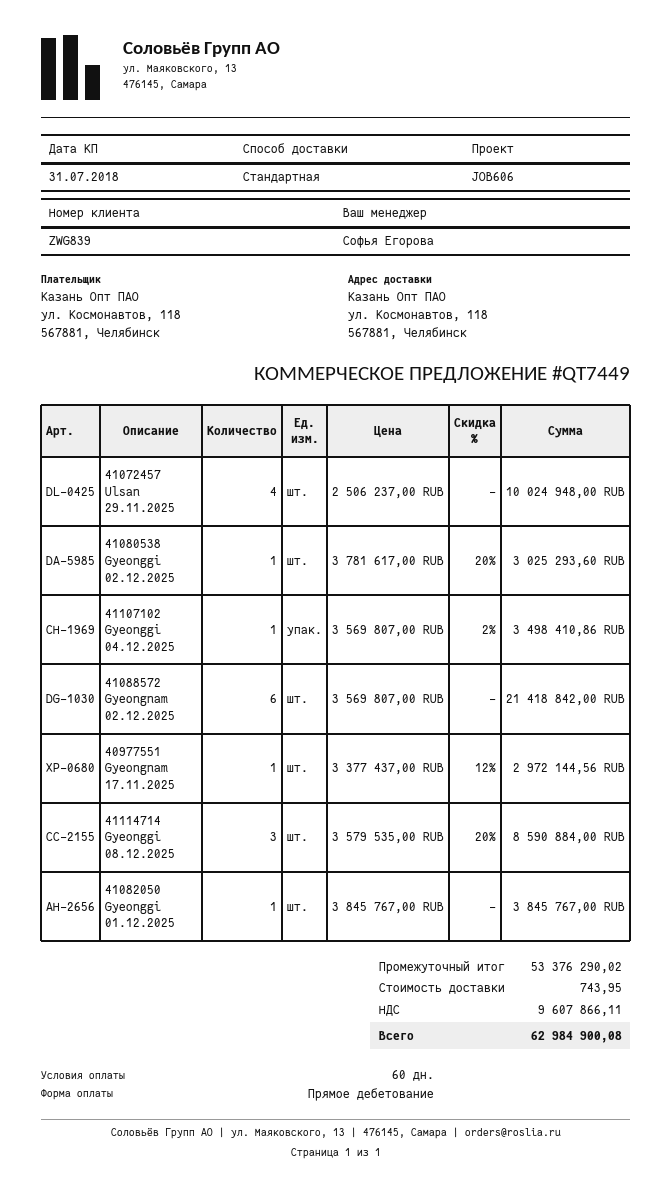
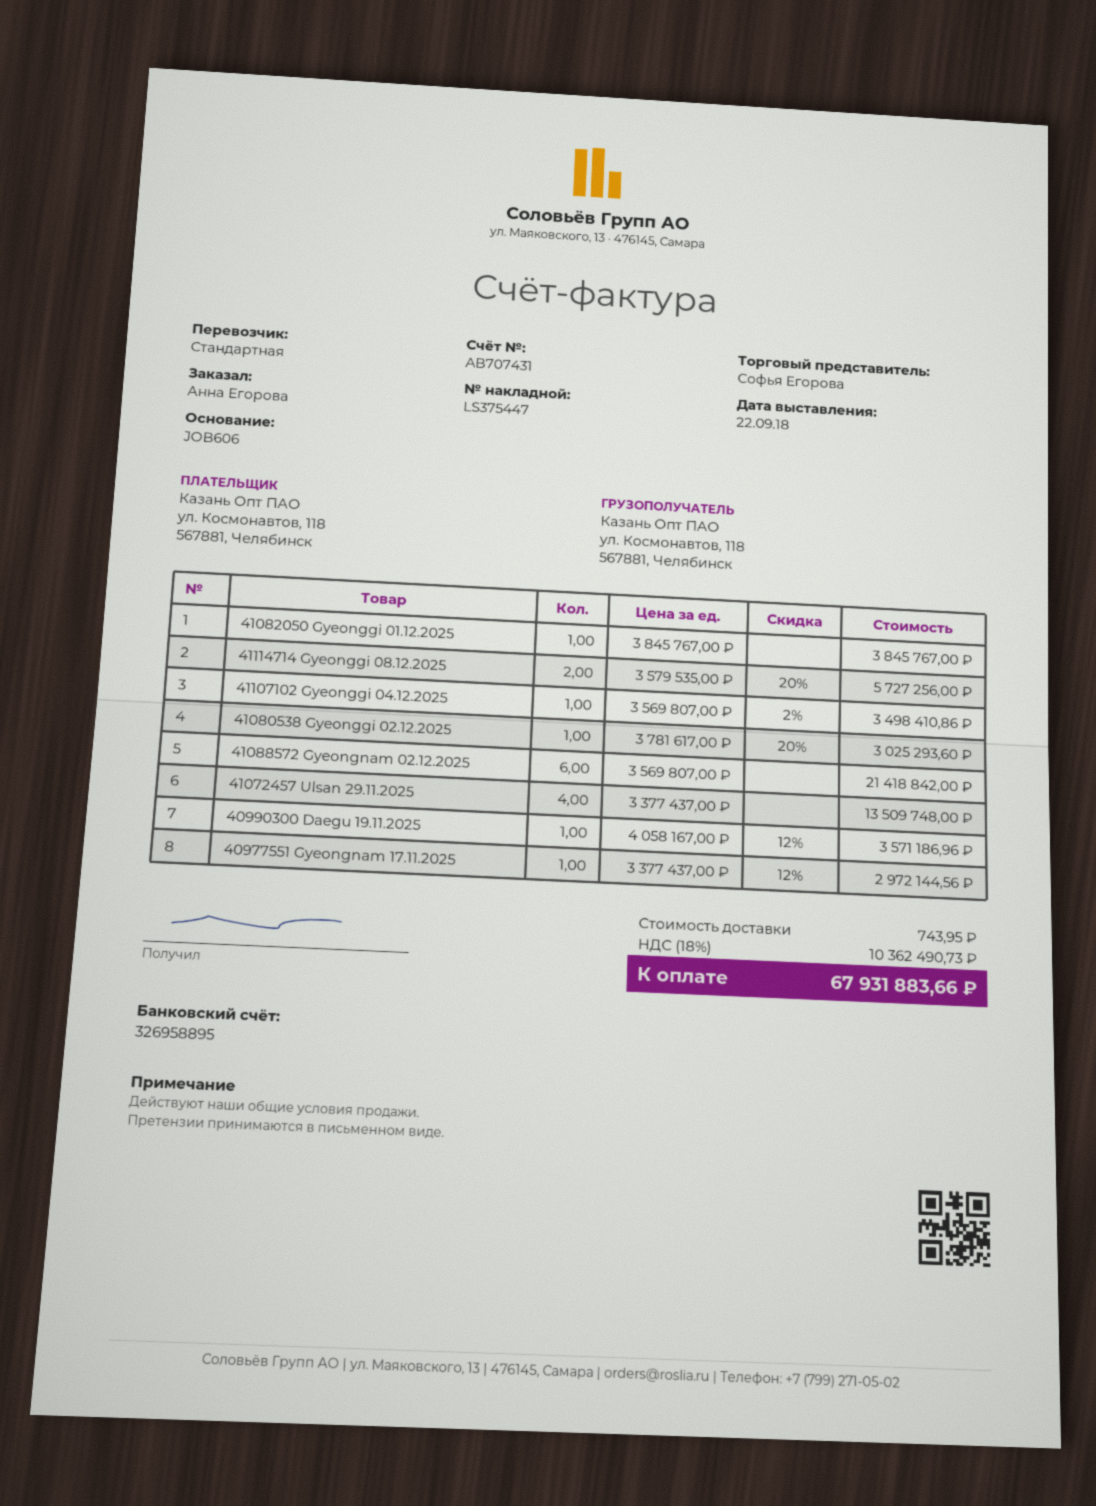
41072457 Ulsan 29.11.2025: 4 x 2506237.00 = 10024948.00 -> 4 x 3377437.00 = 13509748.00
41114714 Gyeonggi 08.12.2025: 3 x 3579535.00 - 20% = 8590884.00 -> 2 x 3579535.00 - 20% = 5727256.00
40990300 Daegu 19.11.2025: none -> 1 x 4058167.00 - 12% = 3571186.96
tax: 9607866.11 -> 10362490.73
total: 62984900.08 -> 67931883.66

